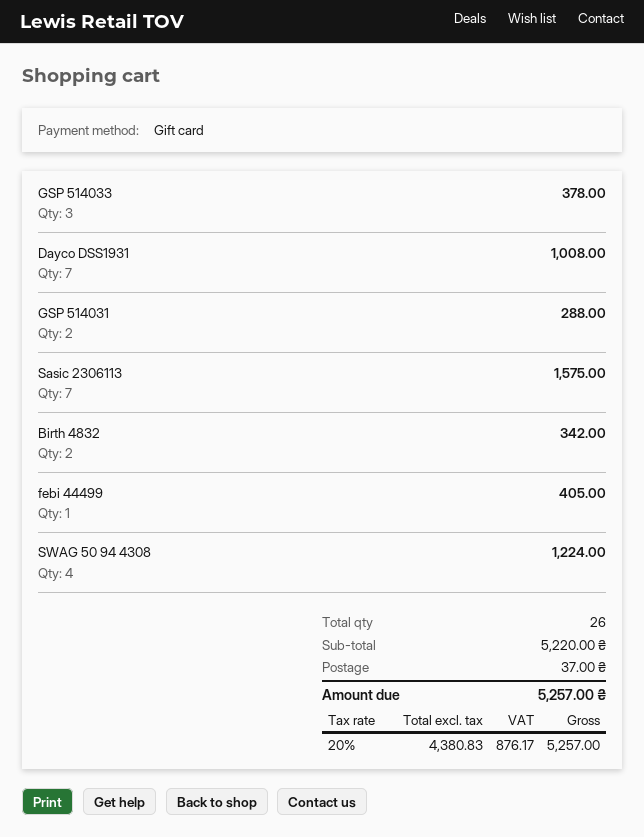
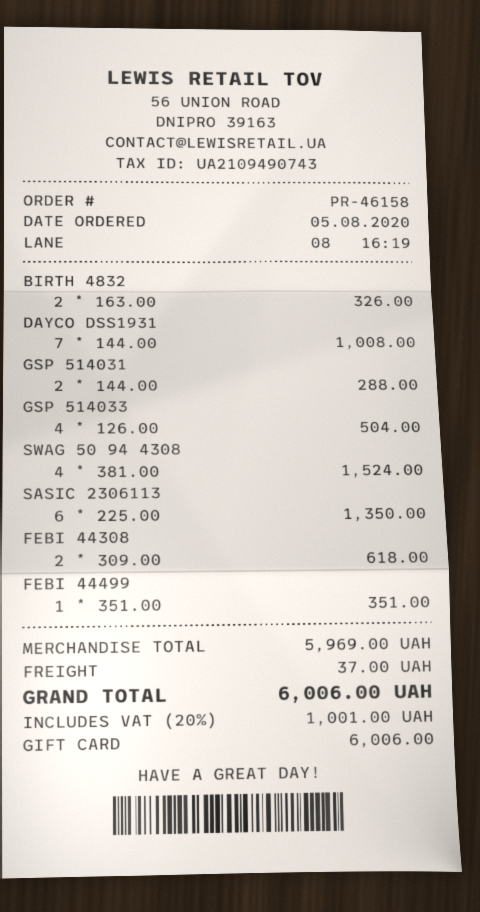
GSP 514033: 3 for 378.00 -> 4 for 504.00
Sasic 2306113: 7 for 1575.00 -> 6 for 1350.00
Birth 4832: 2 for 342.00 -> 2 for 326.00
febi 44499: 1 for 405.00 -> 1 for 351.00
SWAG 50 94 4308: 4 for 1224.00 -> 4 for 1524.00
FEBI 44308: none -> 2 for 618.00
subtotal: 5220.00 -> 5969.00
tax: 20% = 876.17 -> 20% = 1001.00
total: 5257.00 -> 6006.00

